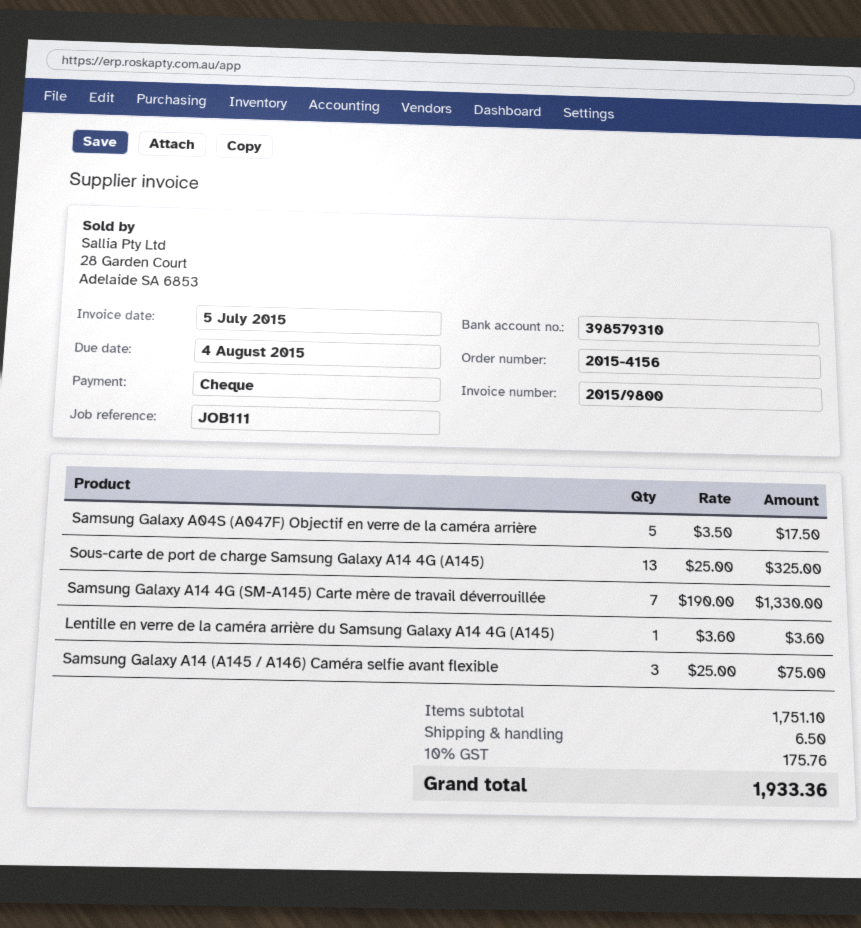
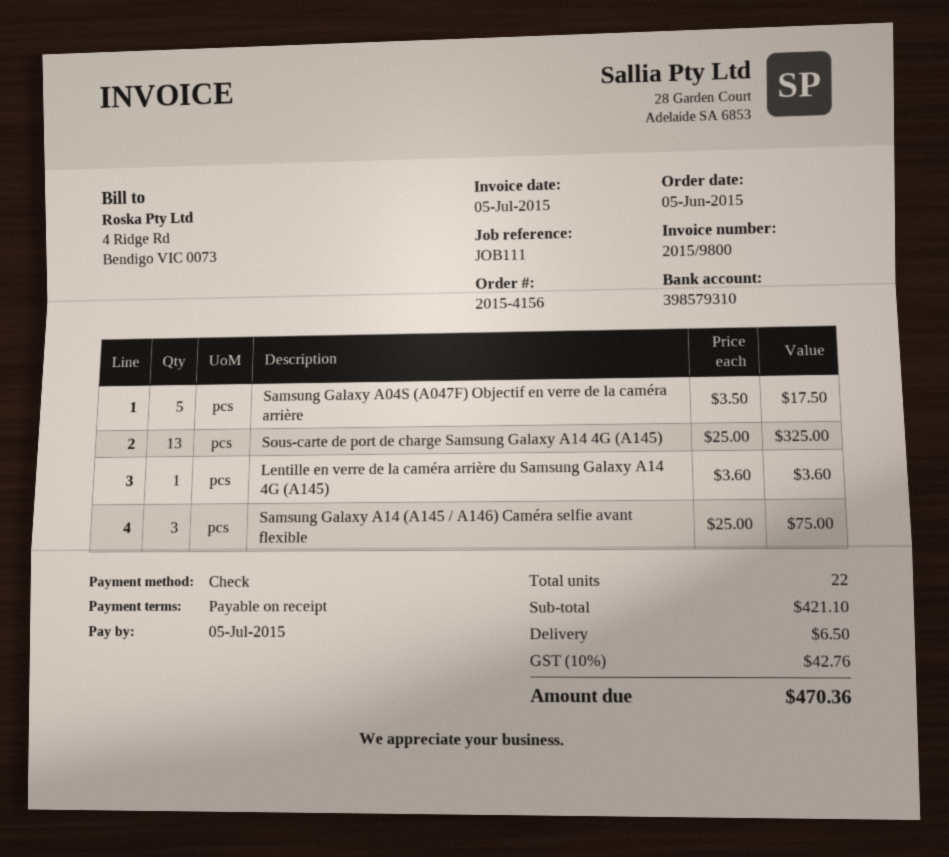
due date: 2015-08-04 -> 2015-07-05
Samsung Galaxy A14 4G (SM-A145) Carte mère de travail déverrouillée: 7 x 190.00 = 1330.00 -> none
subtotal: 1751.10 -> 421.10
tax: 10% = 175.76 -> 10% = 42.76
total: 1933.36 -> 470.36

